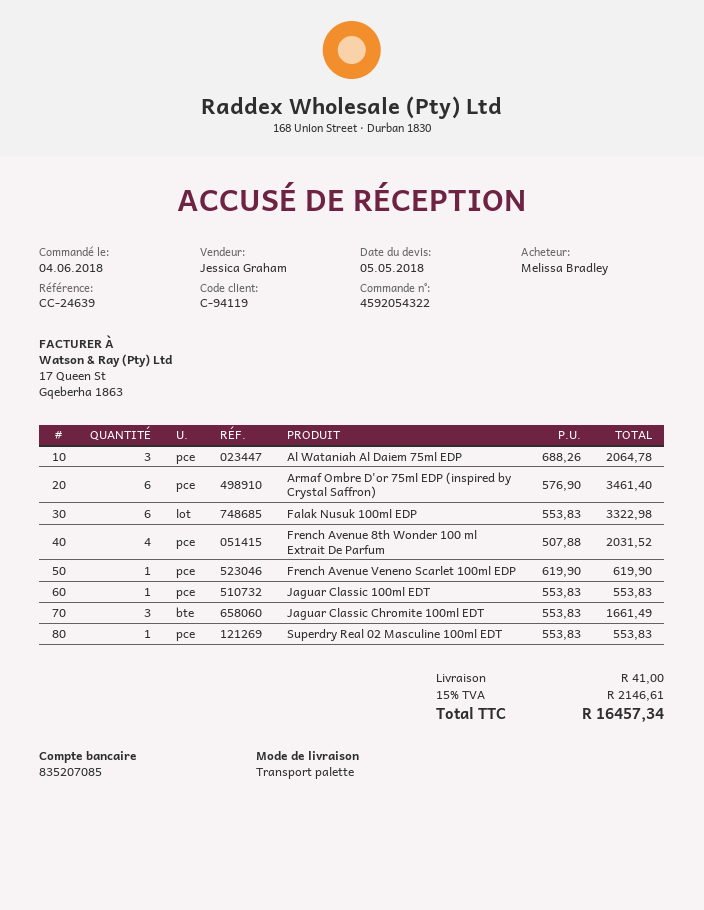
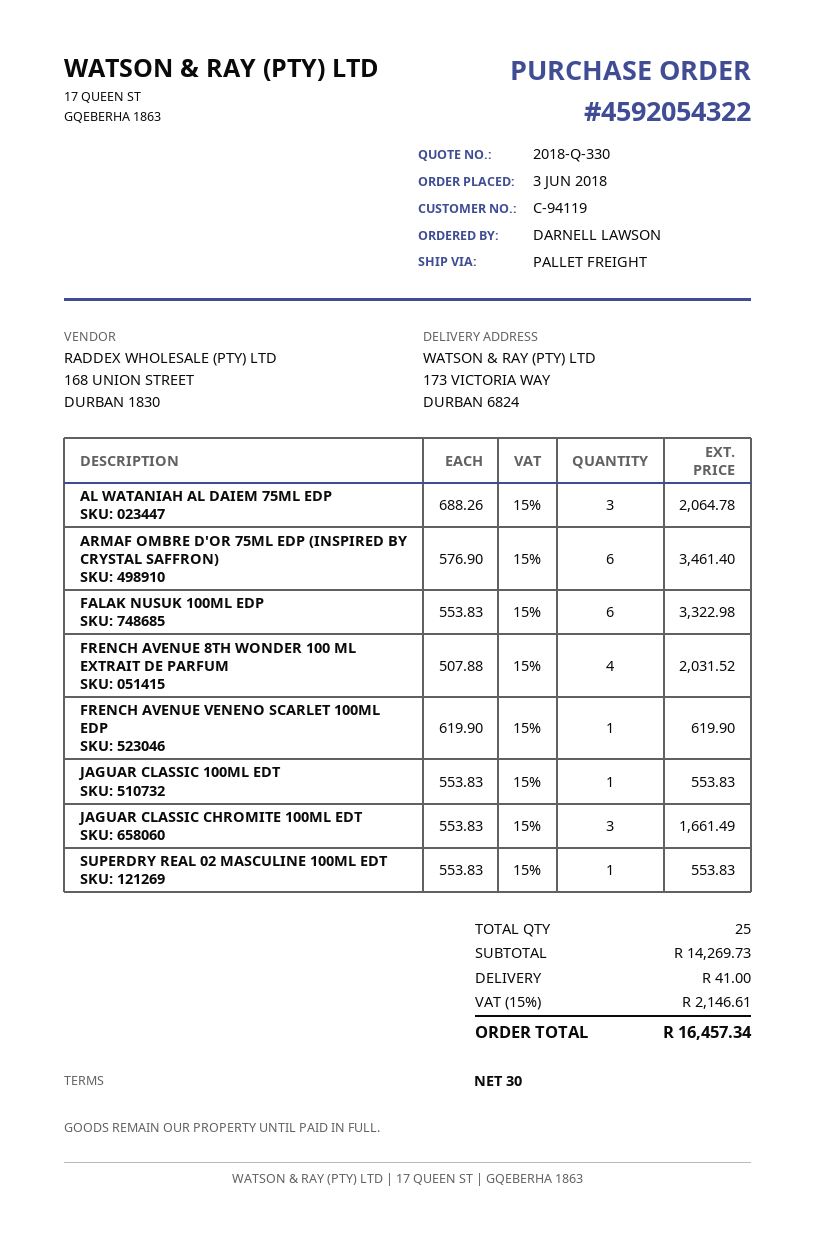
order date: 2018-06-04 -> 2018-06-03
ordered by: Melissa Bradley -> DARNELL LAWSON

